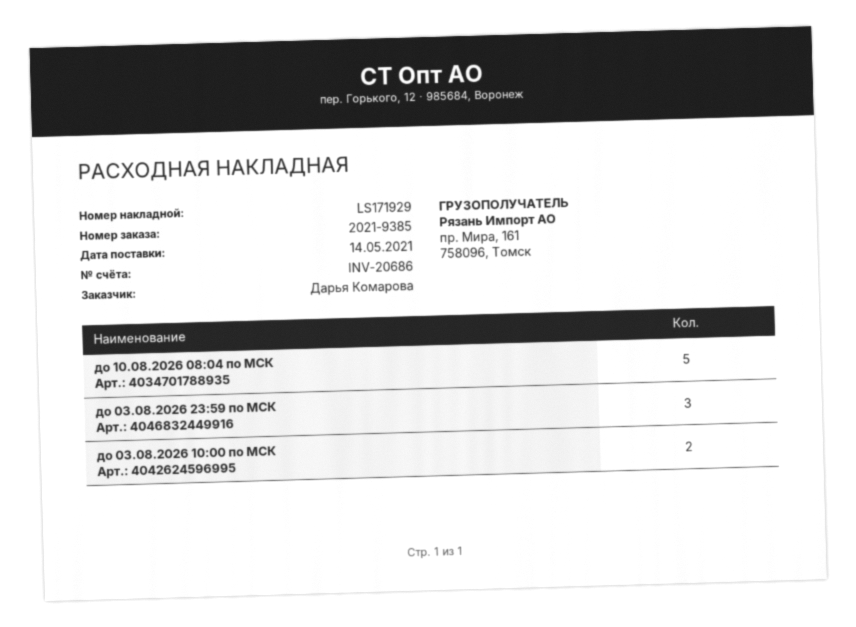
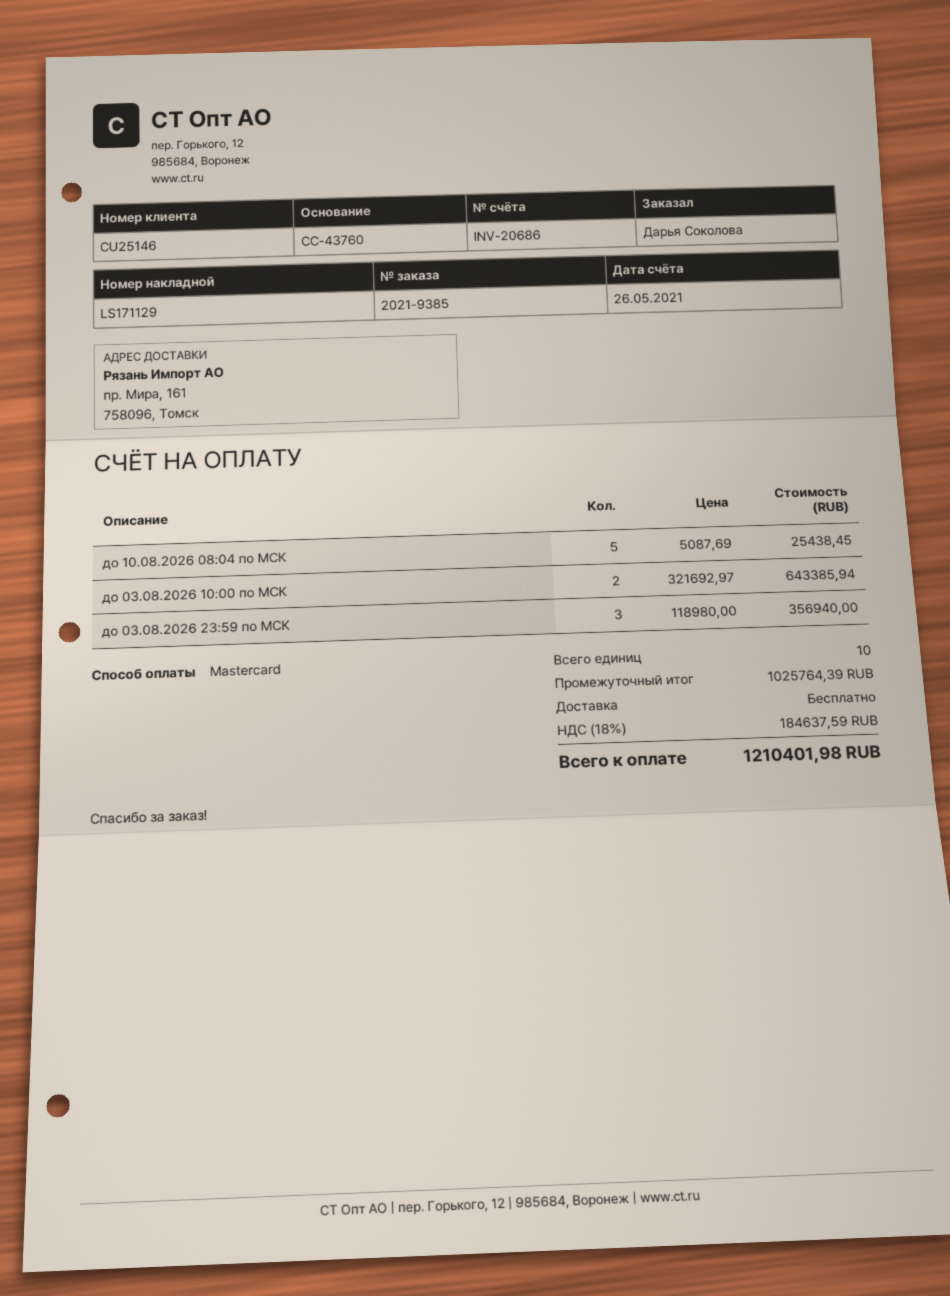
delivery note number: LS171929 -> LS171129
ordered by: Дарья Комарова -> Дарья Соколова

